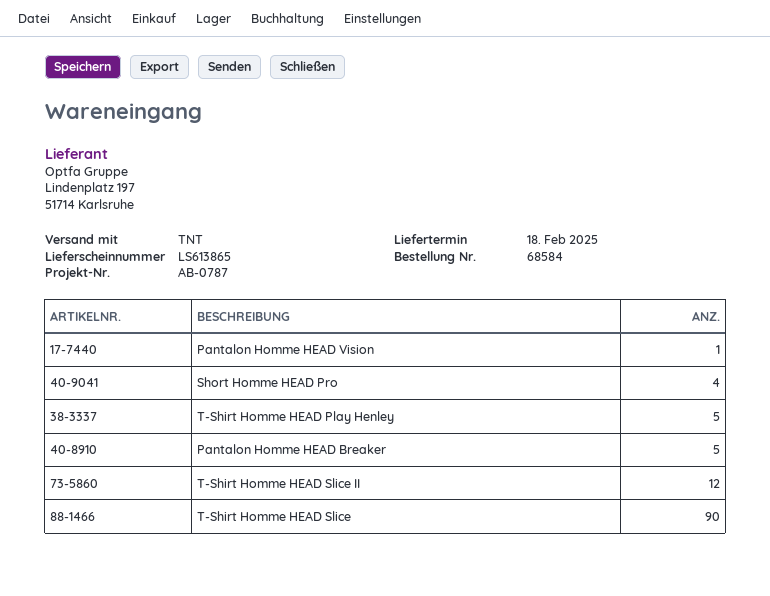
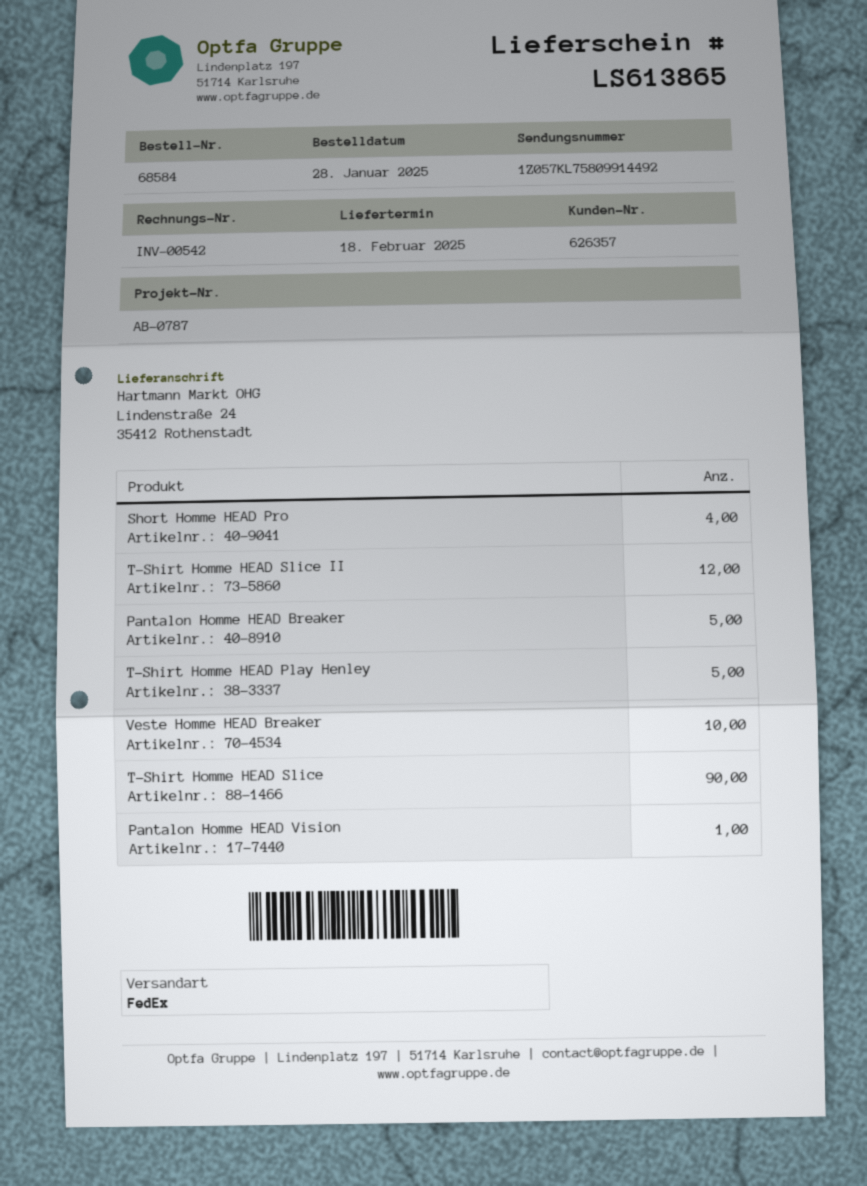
shipping method: TNT -> FedEx
Veste Homme HEAD Breaker: none -> 10

